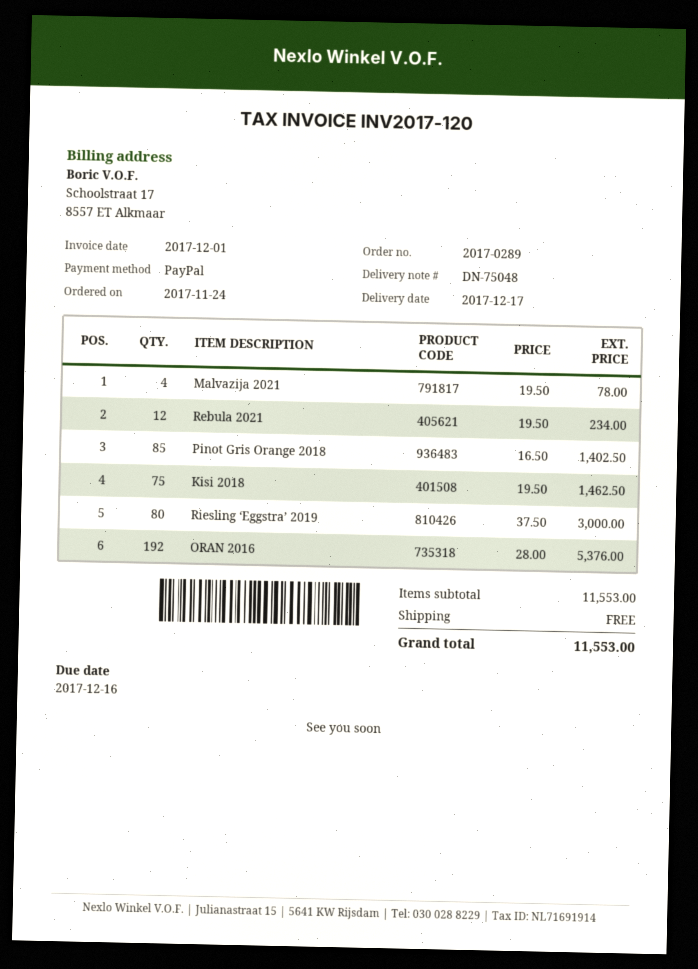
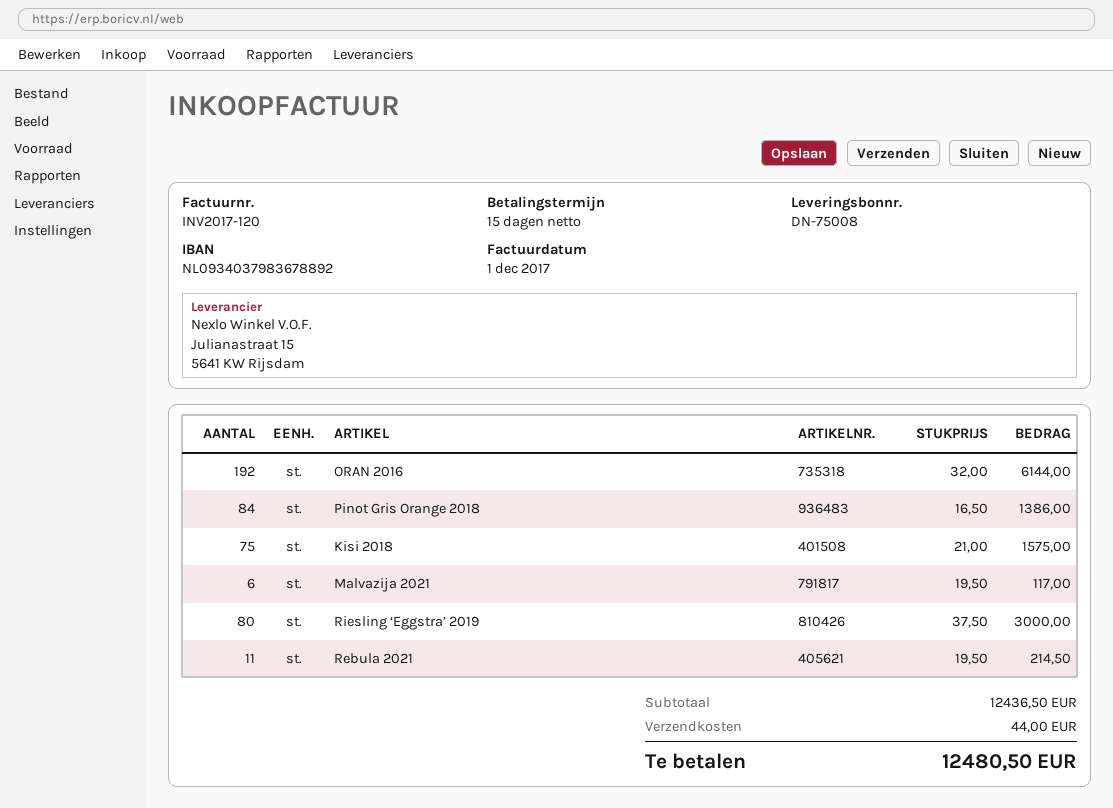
delivery note number: DN-75048 -> DN-75008
Malvazija 2021: 4 x 19.50 = 78.00 -> 6 x 19.50 = 117.00
Rebula 2021: 12 x 19.50 = 234.00 -> 11 x 19.50 = 214.50
Pinot Gris Orange 2018: 85 x 16.50 = 1402.50 -> 84 x 16.50 = 1386.00
Kisi 2018: 75 x 19.50 = 1462.50 -> 75 x 21.00 = 1575.00
ORAN 2016: 192 x 28.00 = 5376.00 -> 192 x 32.00 = 6144.00
subtotal: 11553.00 -> 12436.50
shipping: 0.00 -> 44.00
total: 11553.00 -> 12480.50

